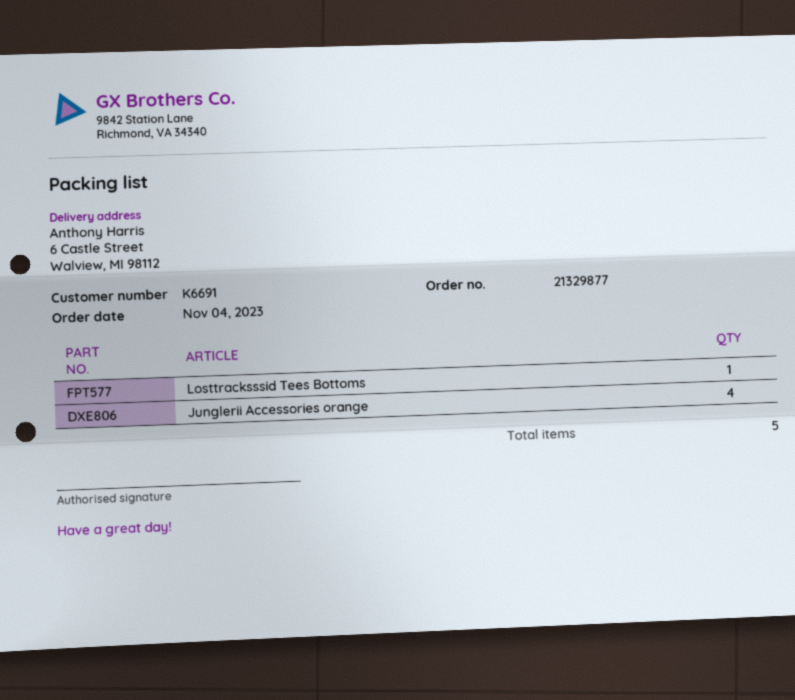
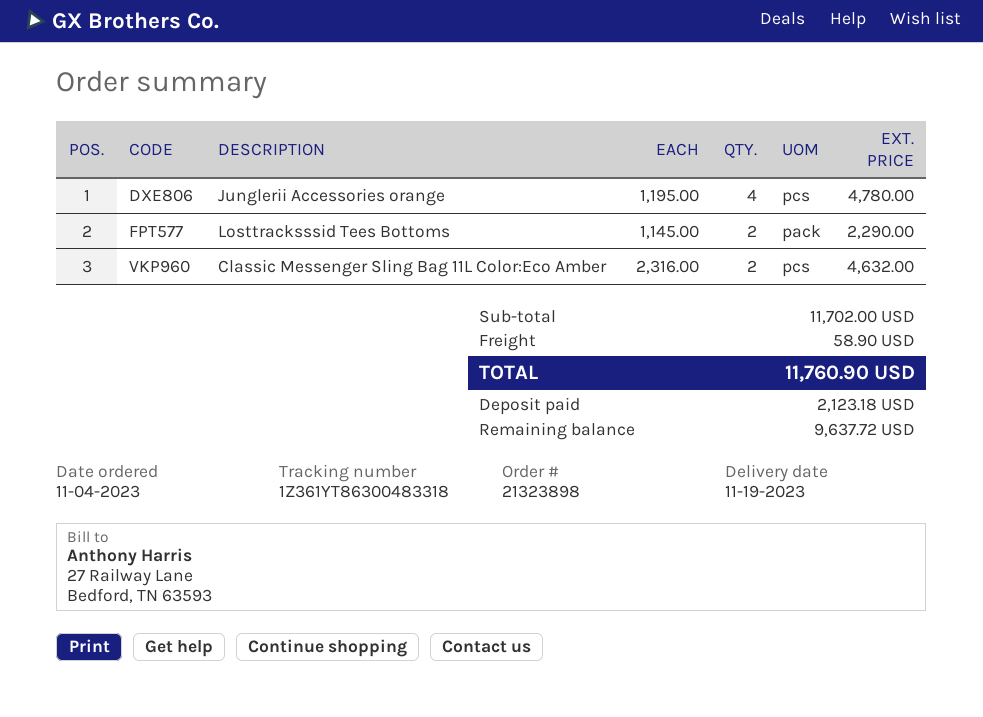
order number: 21329877 -> 21323898
Losttracksssid Tees Bottoms: 1 -> 2
Classic Messenger Sling Bag 11L Color:Eco Amber: none -> 2

